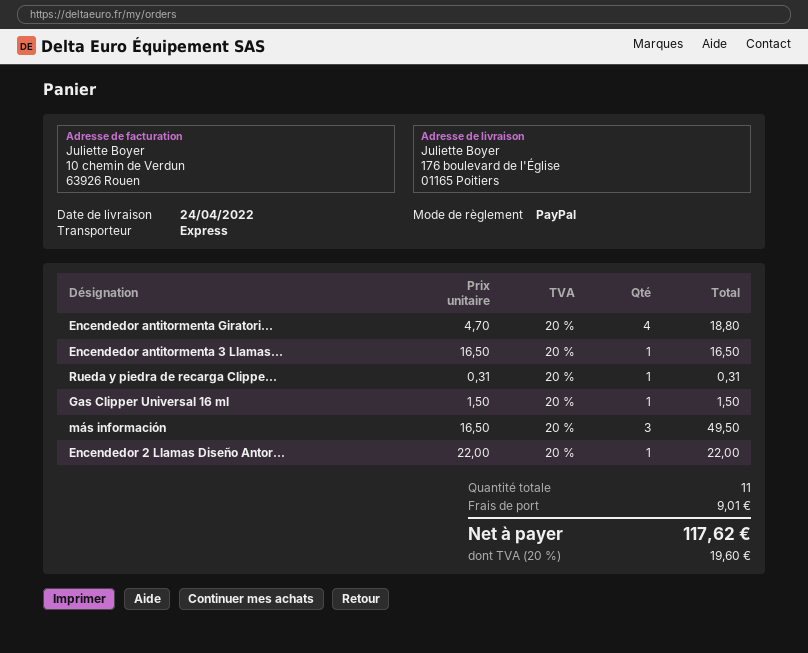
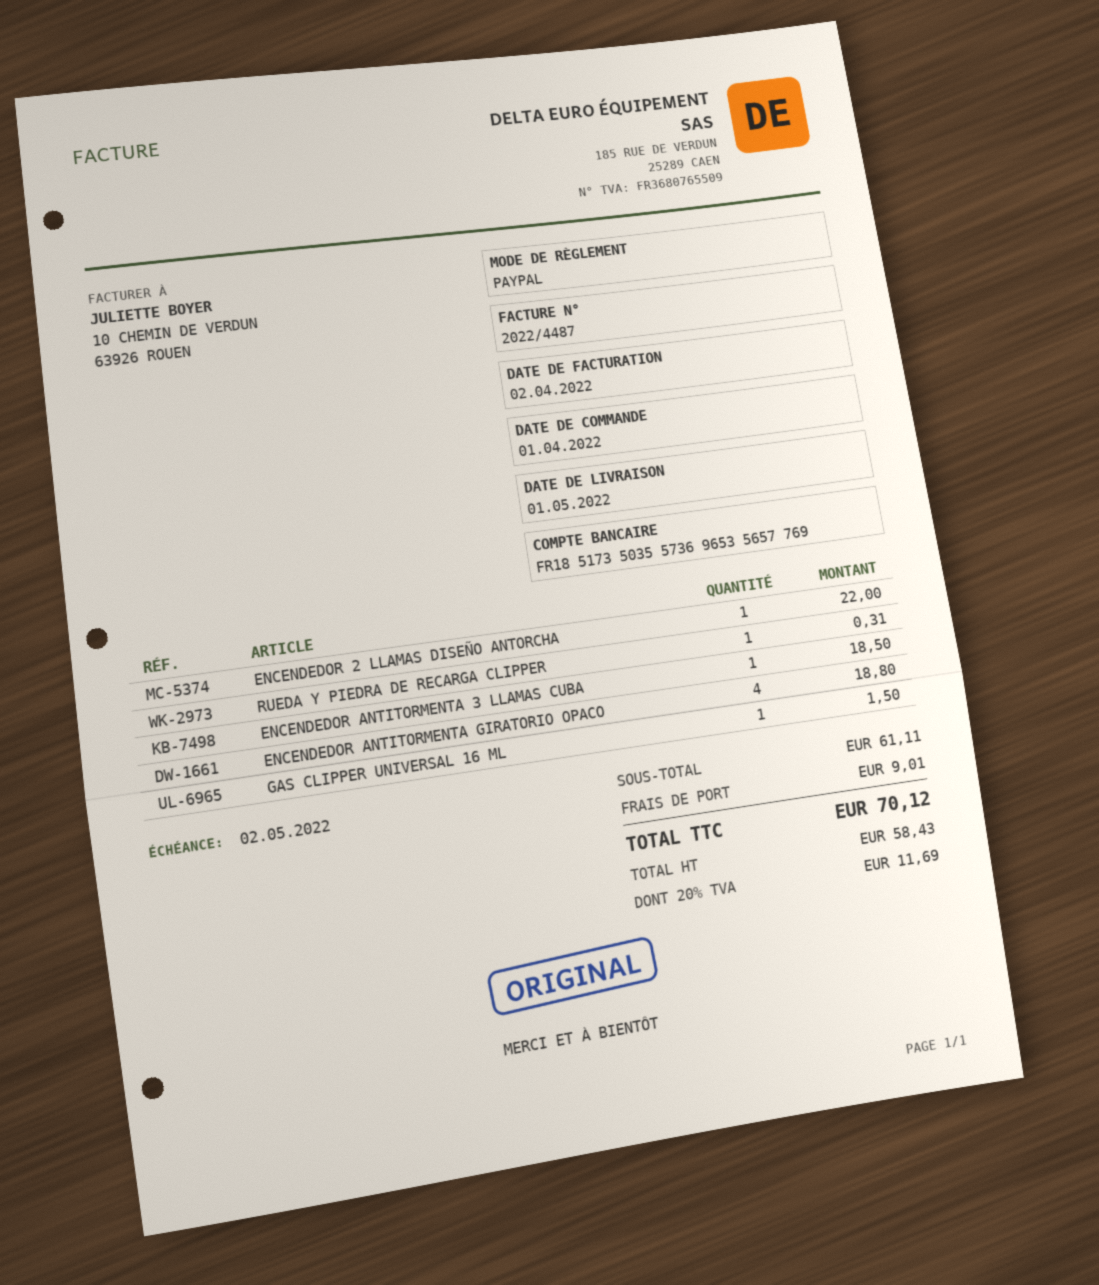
delivery date: 2022-04-24 -> 2022-05-01
Encendedor antitormenta 3 Llamas...: 1 for 16.50 -> 1 for 18.50
más información: 3 for 49.50 -> none
tax: 20% = 19.60 -> 20% = 11.69
total: 117.62 -> 70.12

